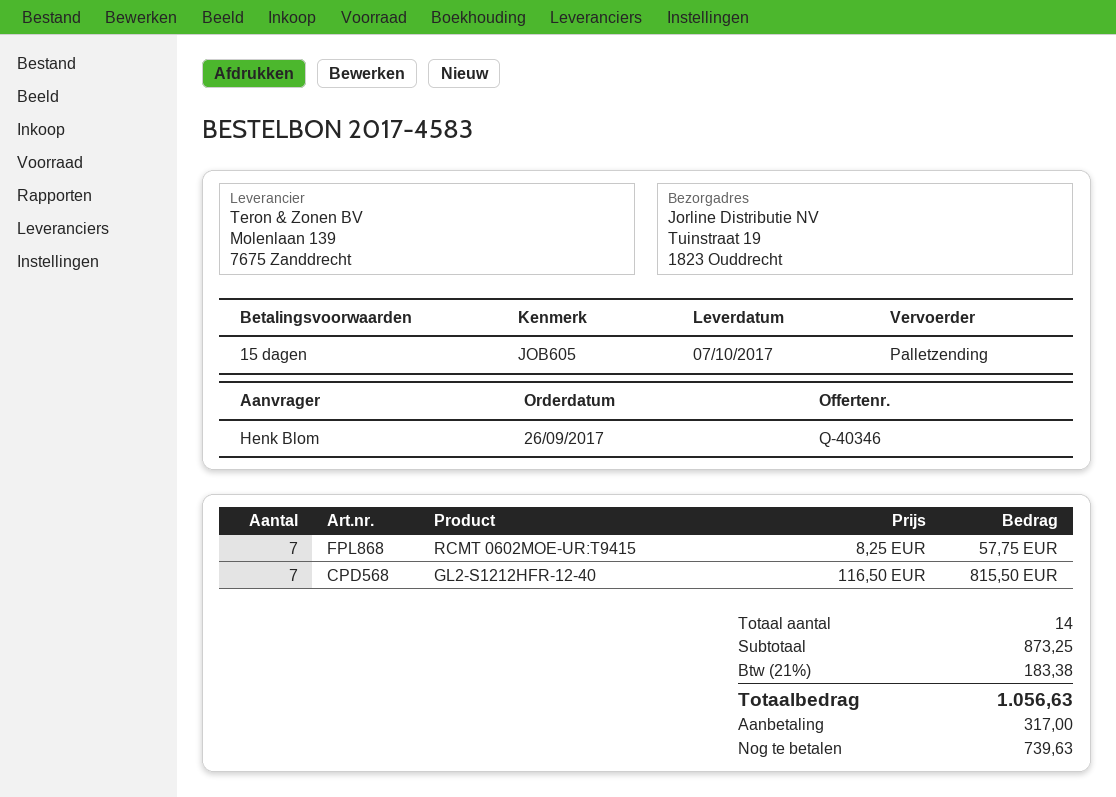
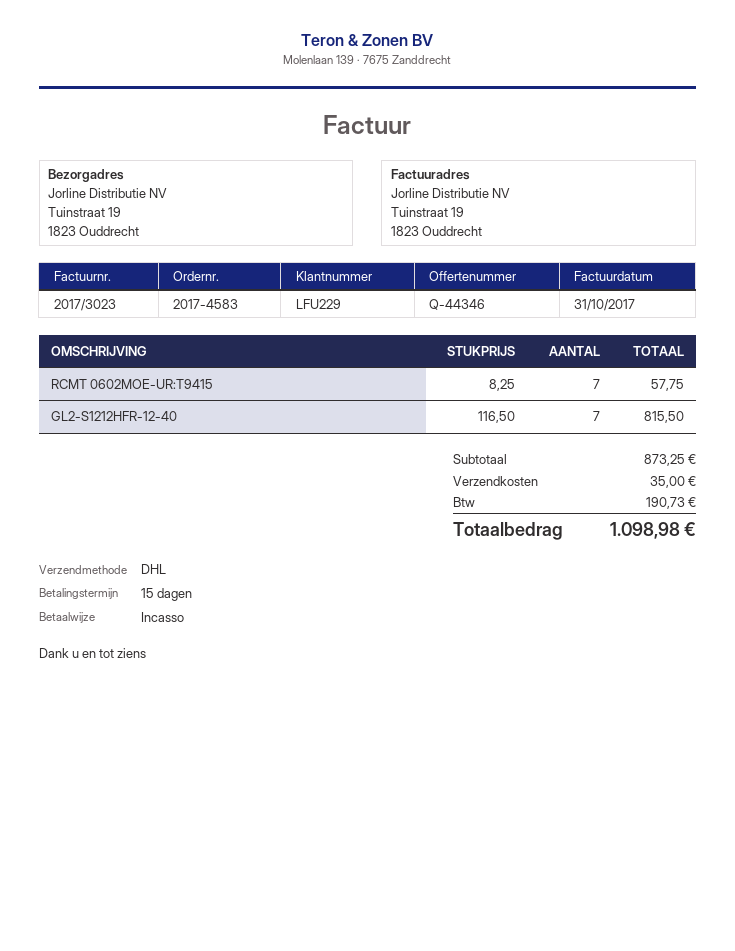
quote number: Q-40346 -> Q-44346
shipping method: pallet freight -> DHL
shipping: none -> 35.00
tax: 183.38 -> 190.73
total: 1056.63 -> 1098.98

